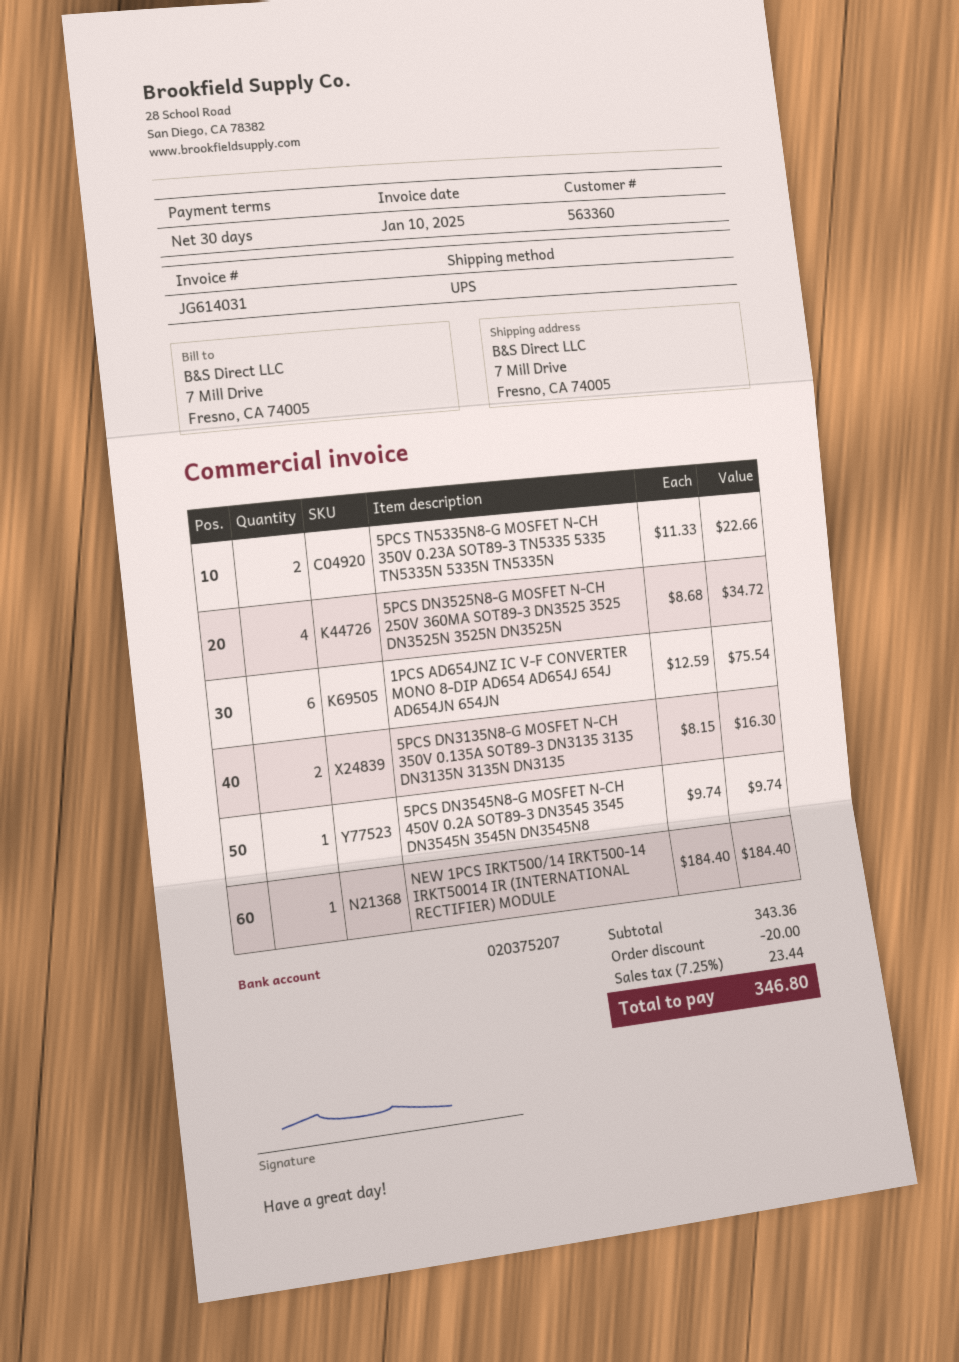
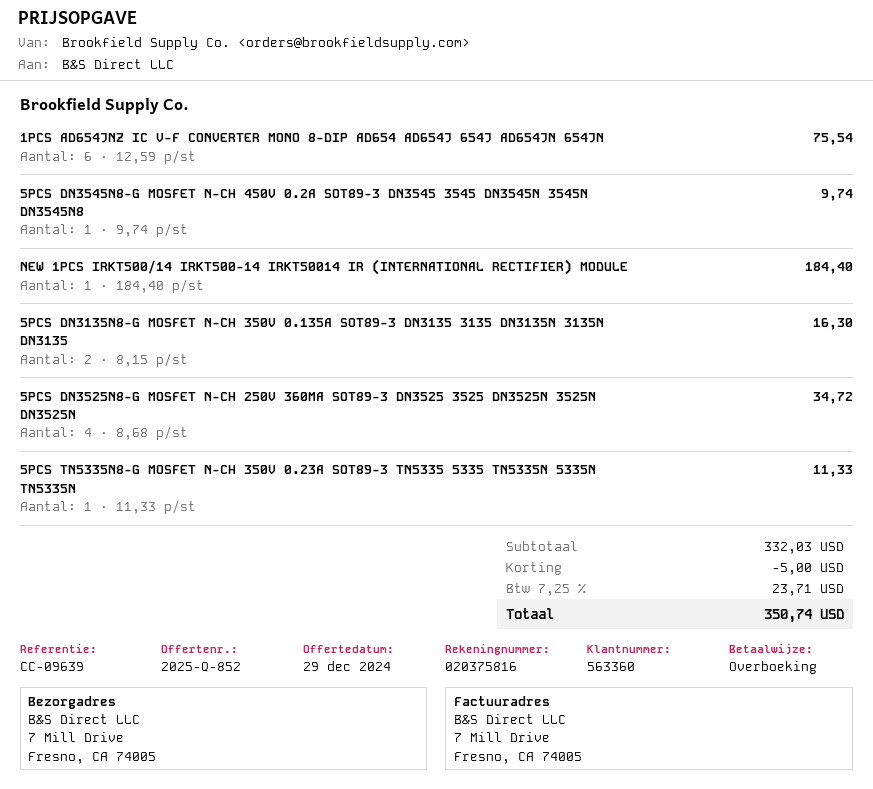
bank account: 020375207 -> 020375816
5PCS TN5335N8-G MOSFET N-CH 350V 0.23A SOT89-3 TN5335 5335 TN5335N 5335N TN5335N: 2 x 11.33 = 22.66 -> 1 x 11.33 = 11.33
subtotal: 343.36 -> 332.03
discount: 20.00 -> 5.00
tax: 7.25% = 23.44 -> 7.25% = 23.71
total: 346.80 -> 350.74

